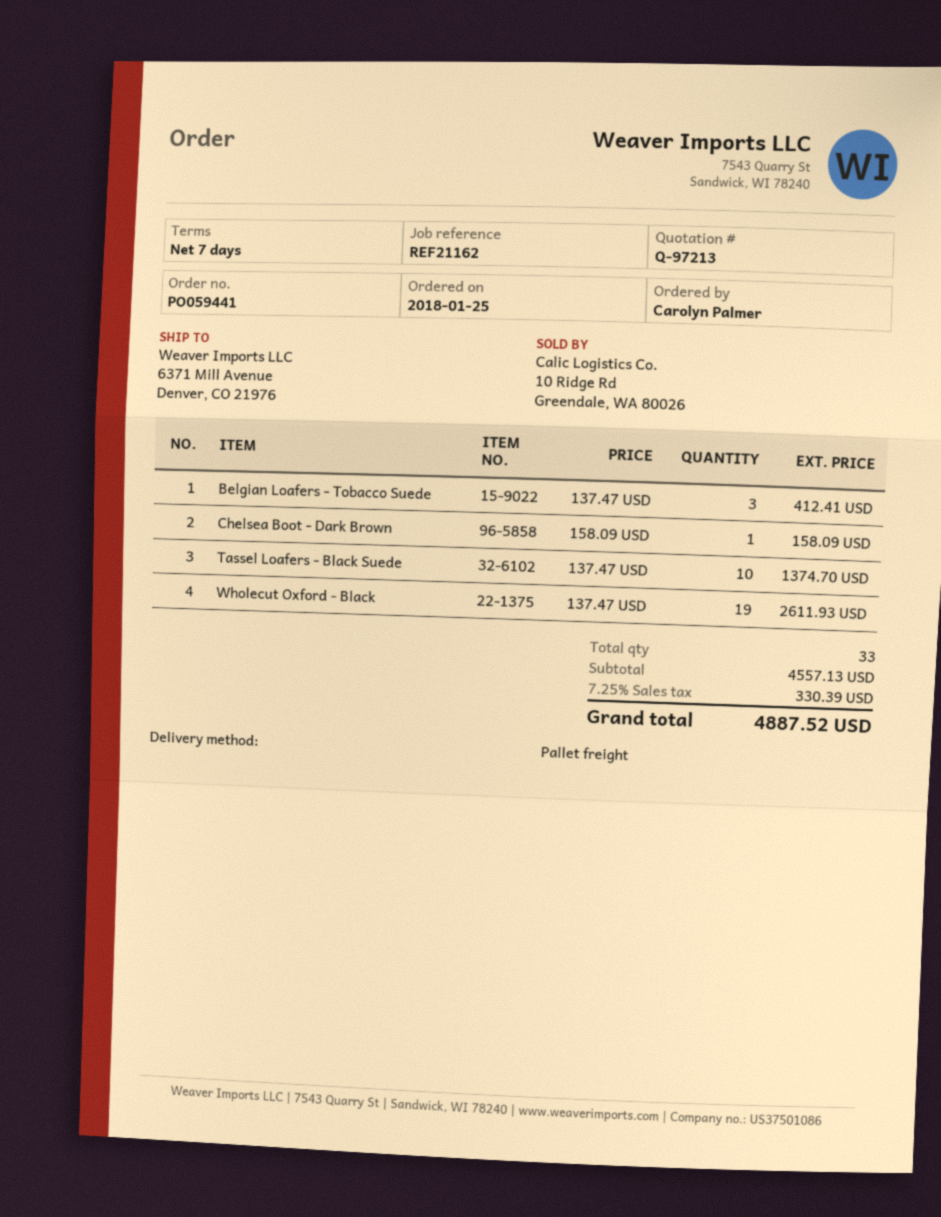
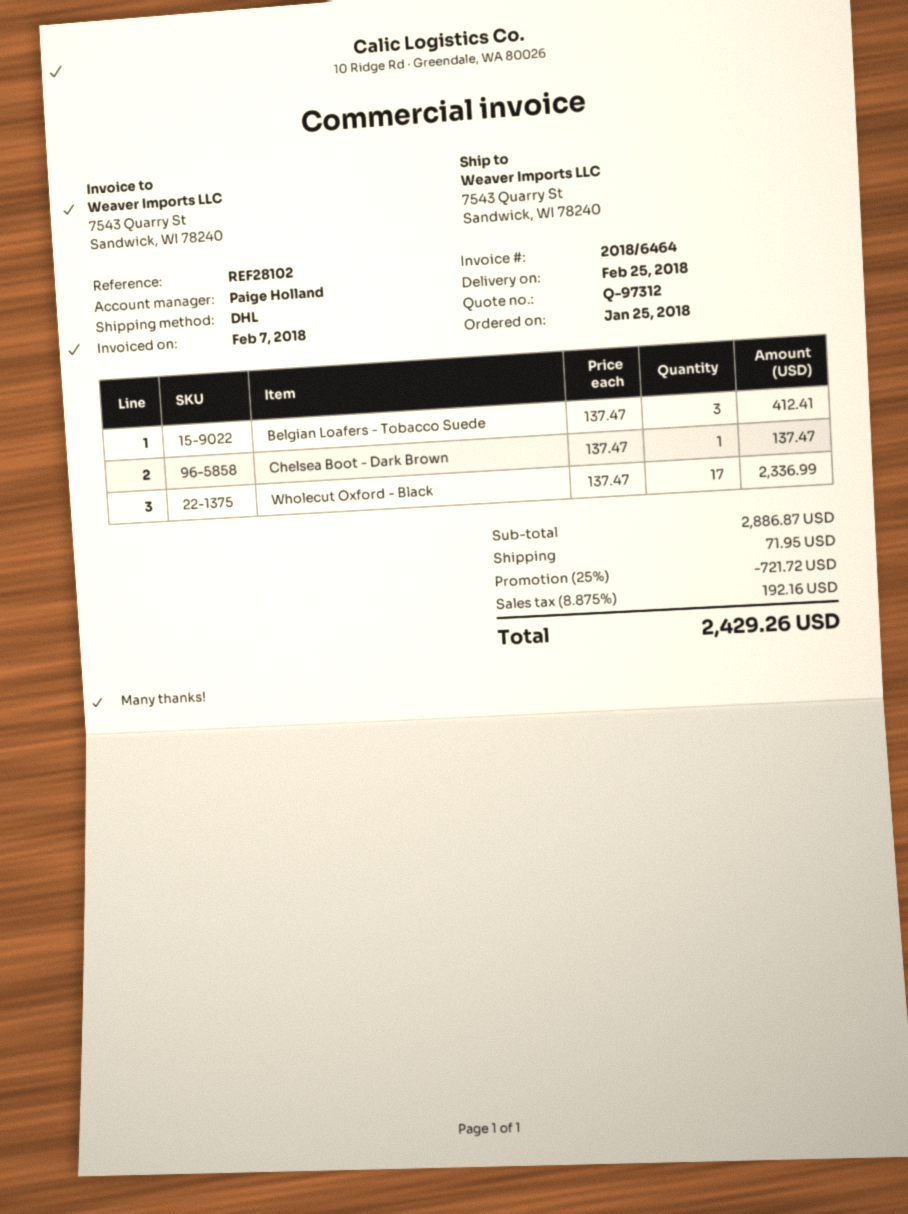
quote number: Q-97213 -> Q-97312
reference: REF21162 -> REF28102
shipping method: pallet freight -> DHL
ship to: 6371 Mill Avenue, Denver, CO 21976 -> 7543 Quarry St, Sandwick, WI 78240
Chelsea Boot - Dark Brown: 1 x 158.09 = 158.09 -> 1 x 137.47 = 137.47
Tassel Loafers - Black Suede: 10 x 137.47 = 1374.70 -> none
Wholecut Oxford - Black: 19 x 137.47 = 2611.93 -> 17 x 137.47 = 2336.99
subtotal: 4557.13 -> 2886.87
discount: none -> 25% = 721.72
shipping: none -> 71.95
tax: 7.25% = 330.39 -> 8.875% = 192.16
total: 4887.52 -> 2429.26

